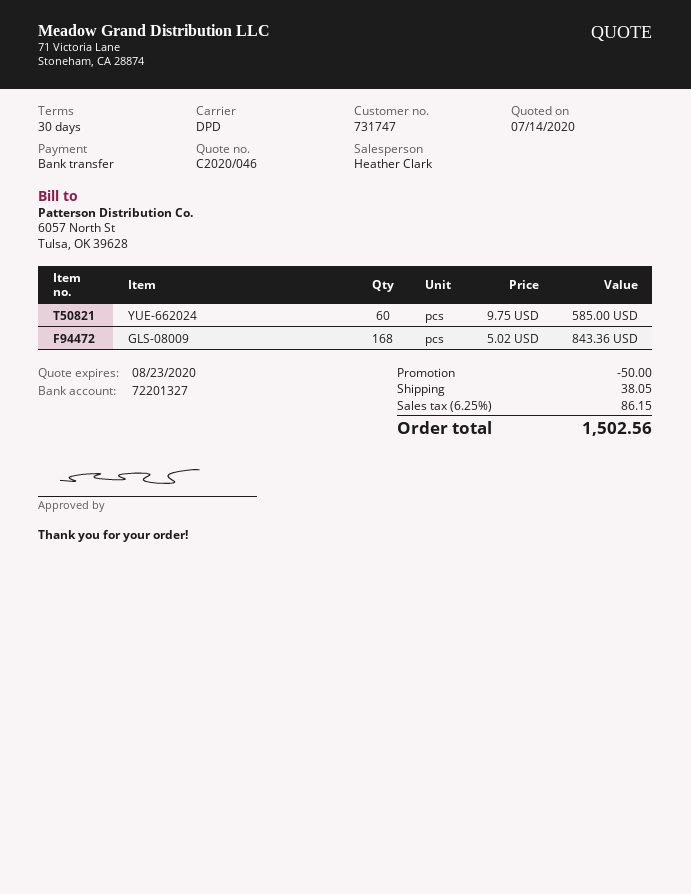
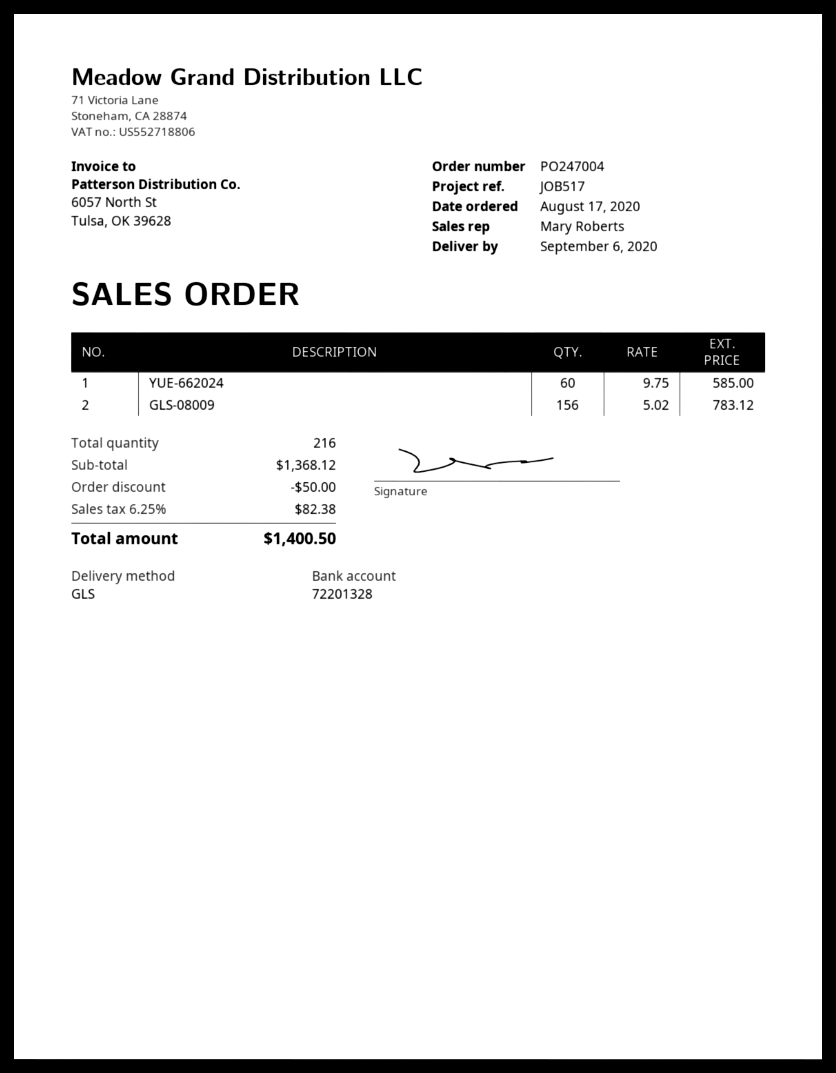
sales rep: Heather Clark -> Mary Roberts
bank account: 72201327 -> 72201328
shipping method: DPD -> GLS
GLS-08009: 168 x 5.02 = 843.36 -> 156 x 5.02 = 783.12
shipping: 38.05 -> none
tax: 6.25% = 86.15 -> 6.25% = 82.38
total: 1502.56 -> 1400.50

